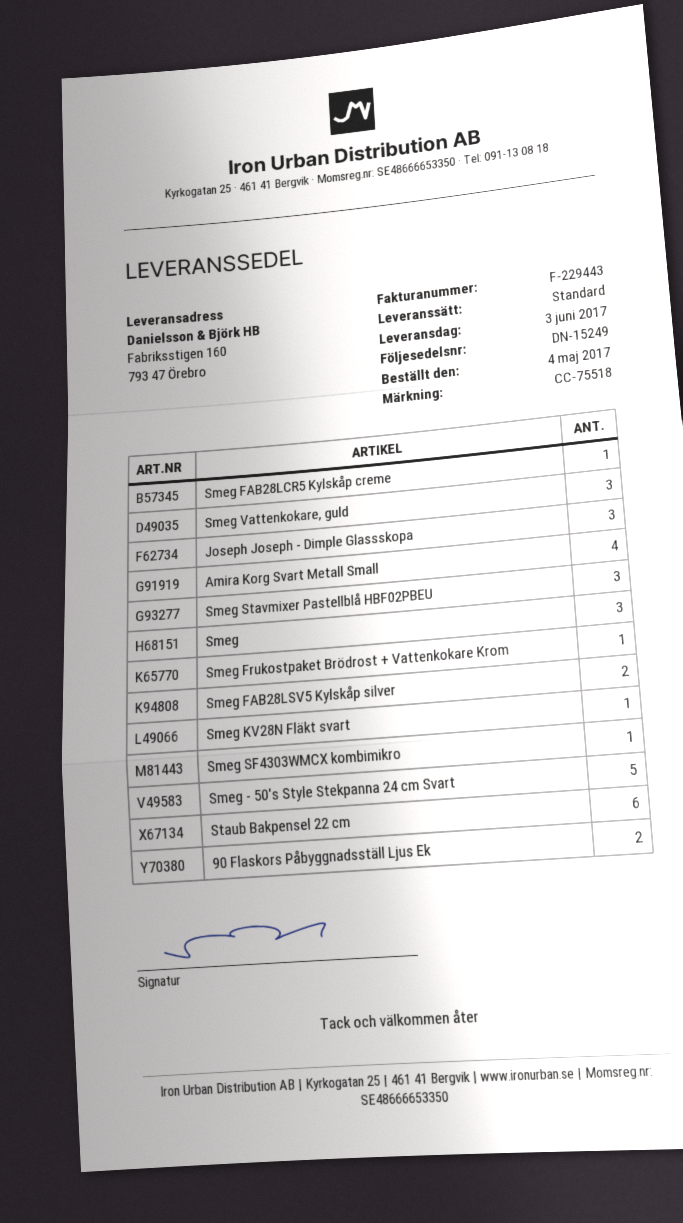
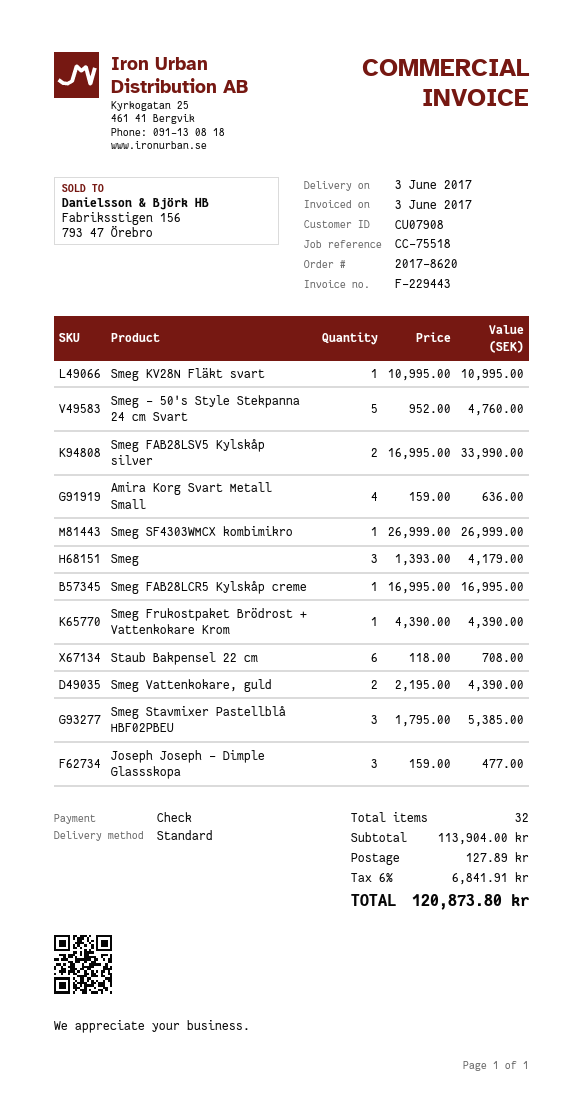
Smeg Vattenkokare, guld: 3 -> 2
90 Flaskors Påbyggnadsställ Ljus Ek: 2 -> none

